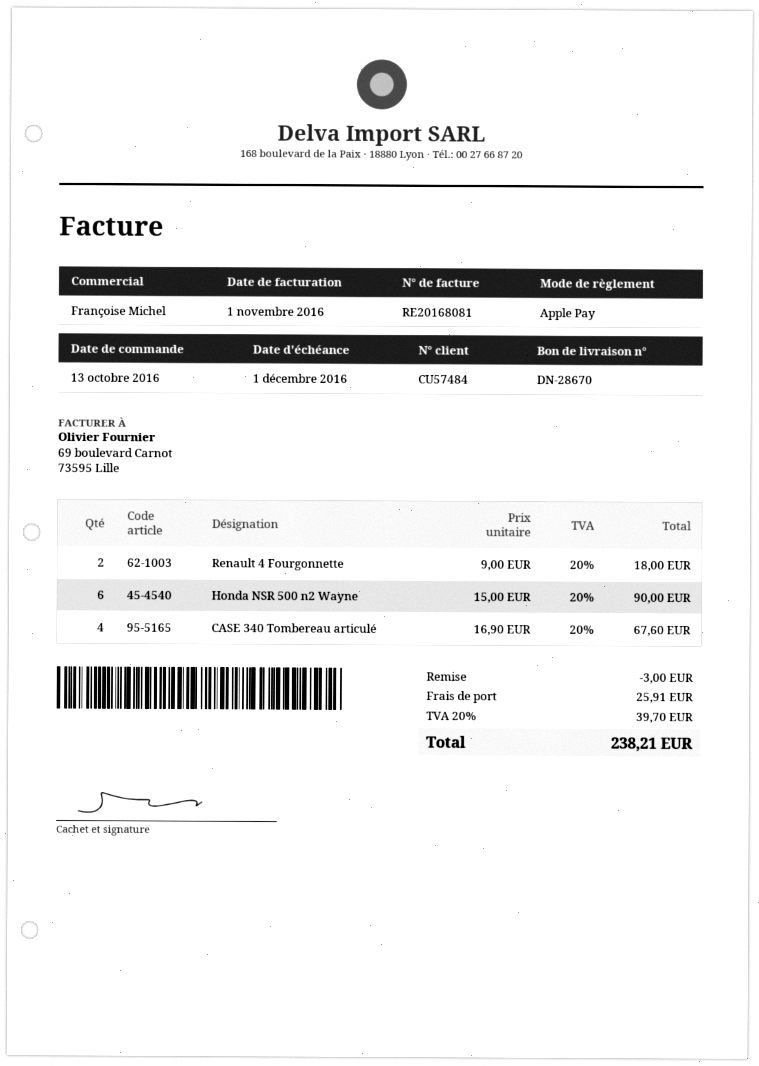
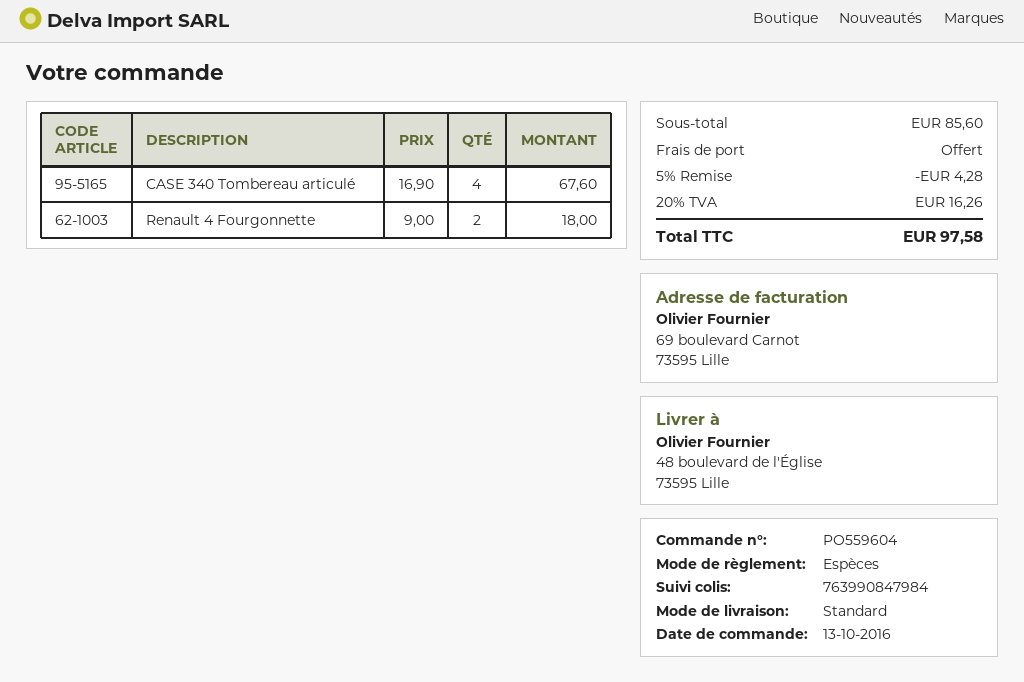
payment method: Apple Pay -> cash
Honda NSR 500 n2 Wayne: 6 x 15.00 = 90.00 -> none
discount: 3.00 -> 4.28
shipping: 25.91 -> 0.00
tax: 20% = 39.70 -> 20% = 16.26
total: 238.21 -> 97.58

